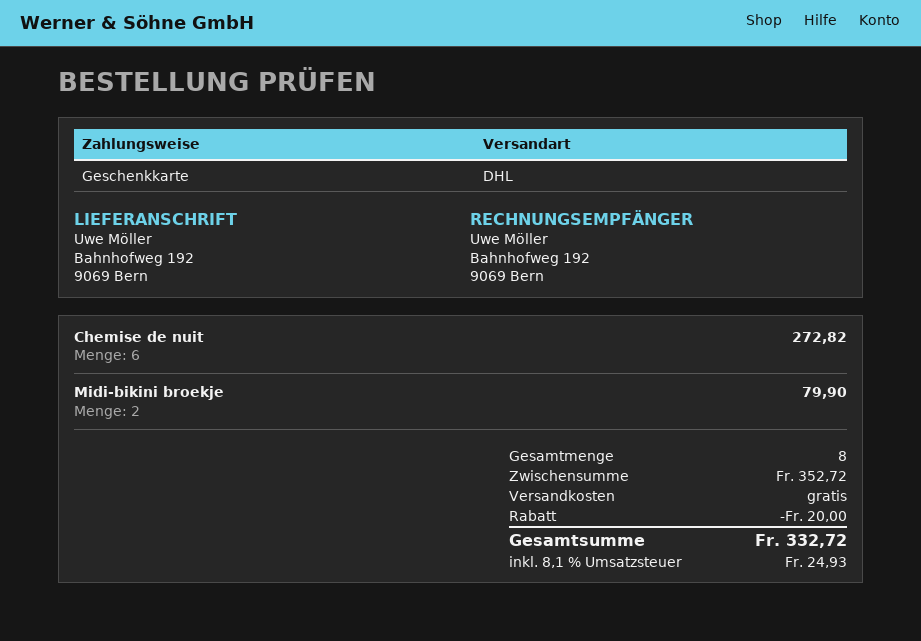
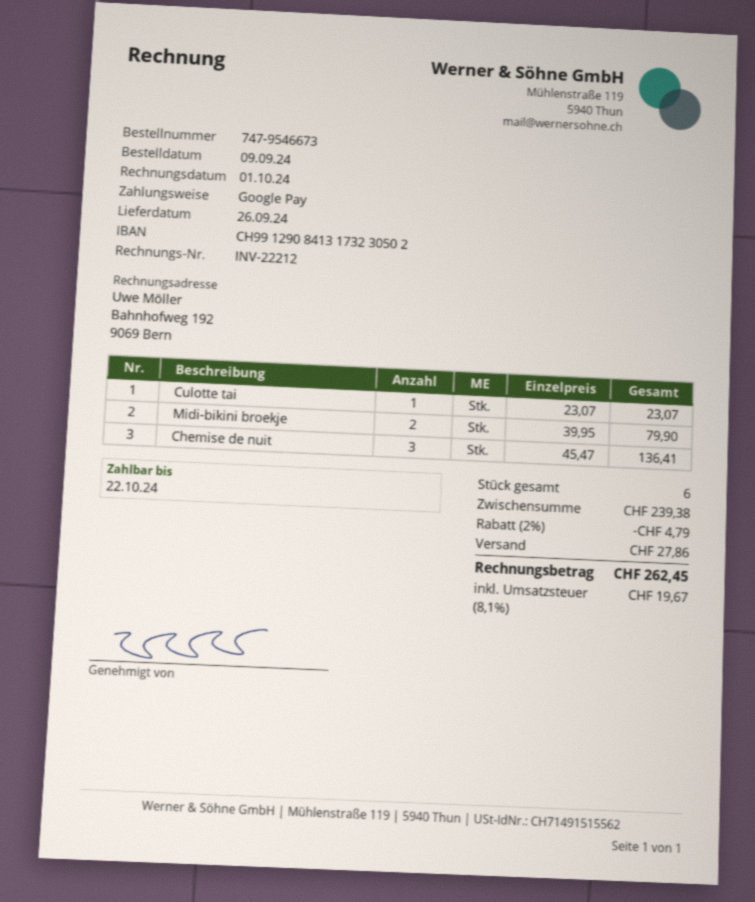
payment method: gift card -> Google Pay
Chemise de nuit: 6 for 272.82 -> 3 for 136.41
Culotte tai: none -> 1 for 23.07
total quantity: 8 -> 6
subtotal: 352.72 -> 239.38
discount: 20.00 -> 4.79
shipping: 0.00 -> 27.86
tax: 8.1% = 24.93 -> 8.1% = 19.67
total: 332.72 -> 262.45

